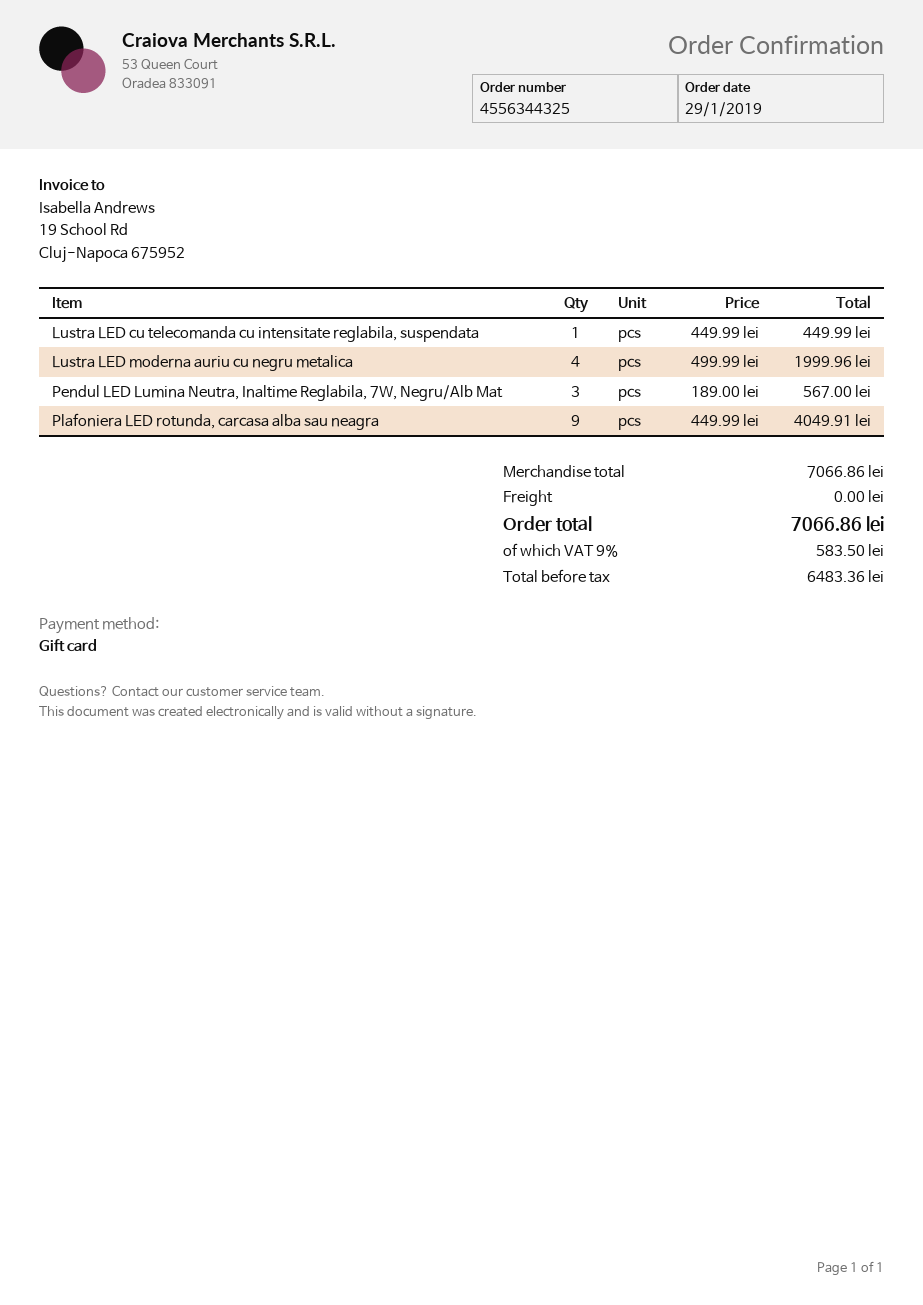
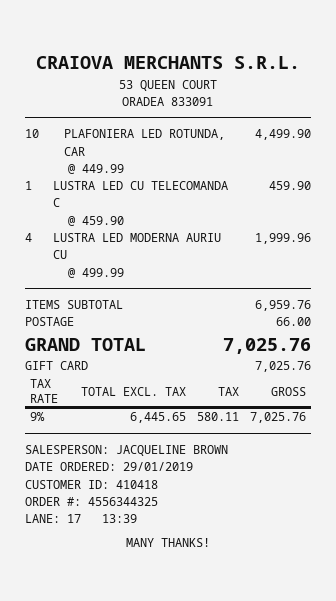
Lustra LED cu telecomanda cu intensitate reglabila, suspendata: 1 x 449.99 = 449.99 -> 1 x 459.90 = 459.90
Pendul LED Lumina Neutra, Inaltime Reglabila, 7W, Negru/Alb Mat: 3 x 189.00 = 567.00 -> none
Plafoniera LED rotunda, carcasa alba sau neagra: 9 x 449.99 = 4049.91 -> 10 x 449.99 = 4499.90
subtotal: 7066.86 -> 6959.76
shipping: 0.00 -> 66.00
net: 6483.36 -> 6445.65
tax: 9% = 583.50 -> 9% = 580.11
total: 7066.86 -> 7025.76

